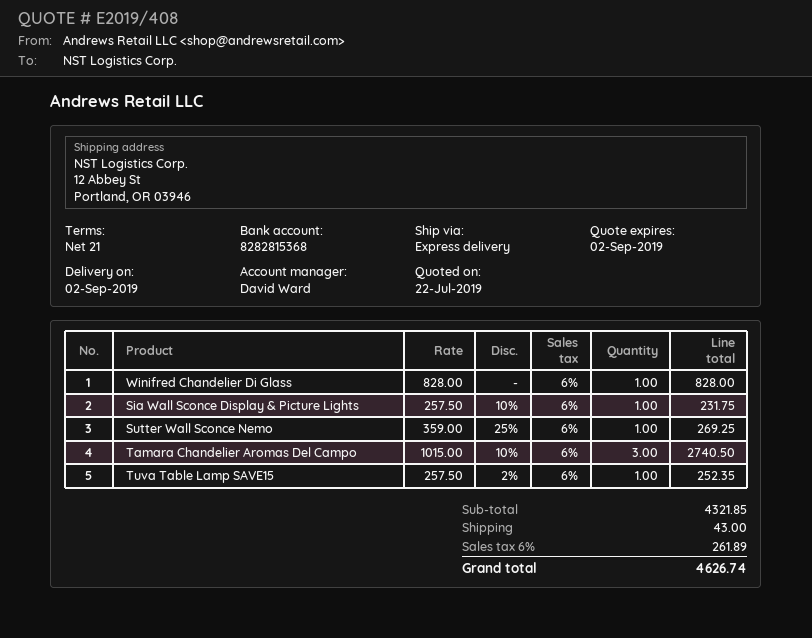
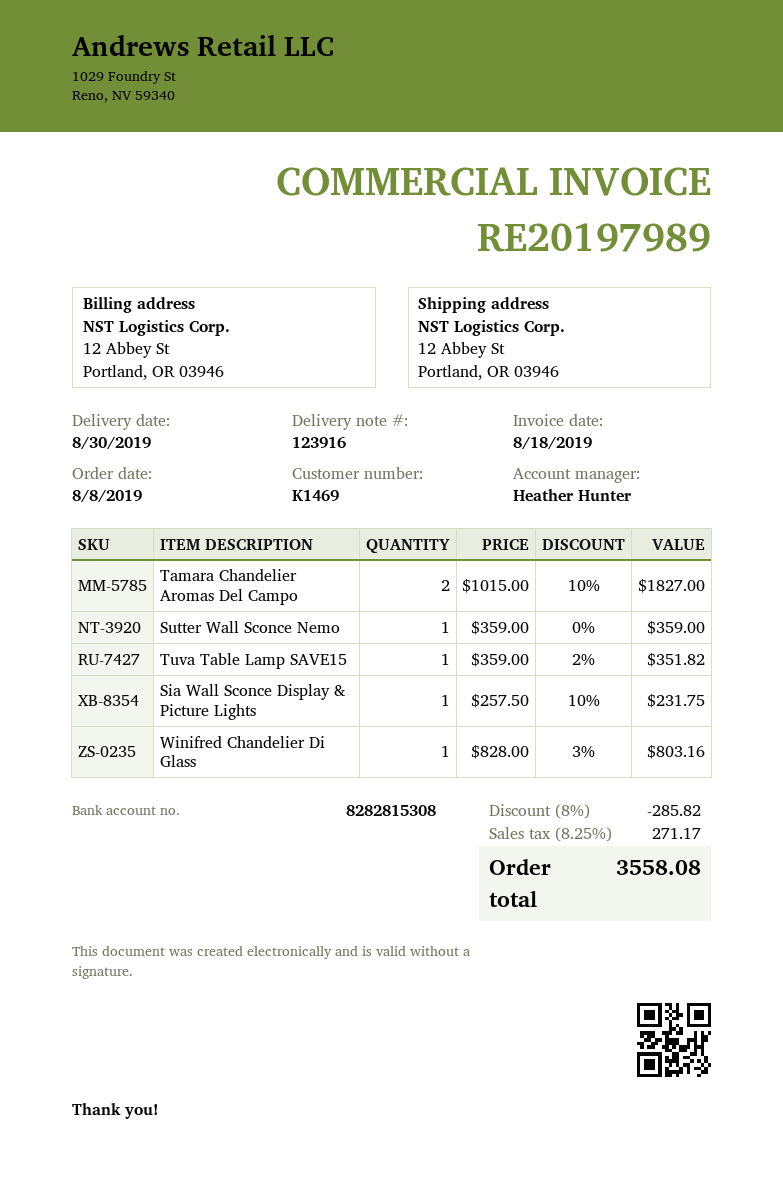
delivery date: 2019-09-02 -> 2019-08-30
sales rep: David Ward -> Heather Hunter
bank account: 8282815368 -> 8282815308
Winifred Chandelier Di Glass: 1 x 828.00 = 828.00 -> 1 x 828.00 - 3% = 803.16
Sutter Wall Sconce Nemo: 1 x 359.00 - 25% = 269.25 -> 1 x 359.00 = 359.00
Tamara Chandelier Aromas Del Campo: 3 x 1015.00 - 10% = 2740.50 -> 2 x 1015.00 - 10% = 1827.00
Tuva Table Lamp SAVE15: 1 x 257.50 - 2% = 252.35 -> 1 x 359.00 - 2% = 351.82
discount: none -> 8% = 285.82
shipping: 43.00 -> none
tax: 6% = 261.89 -> 8.25% = 271.17
total: 4626.74 -> 3558.08

